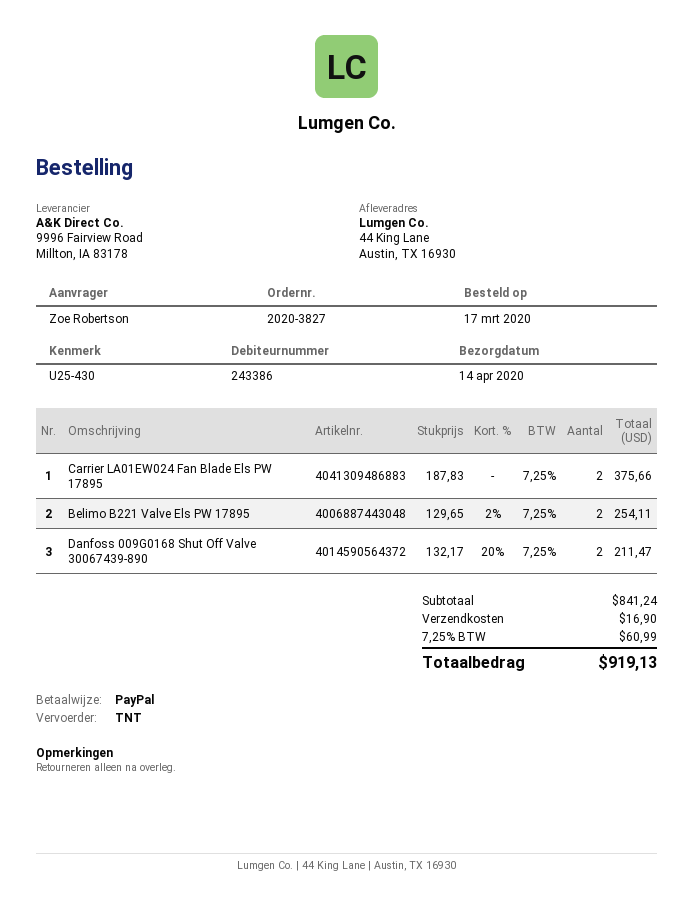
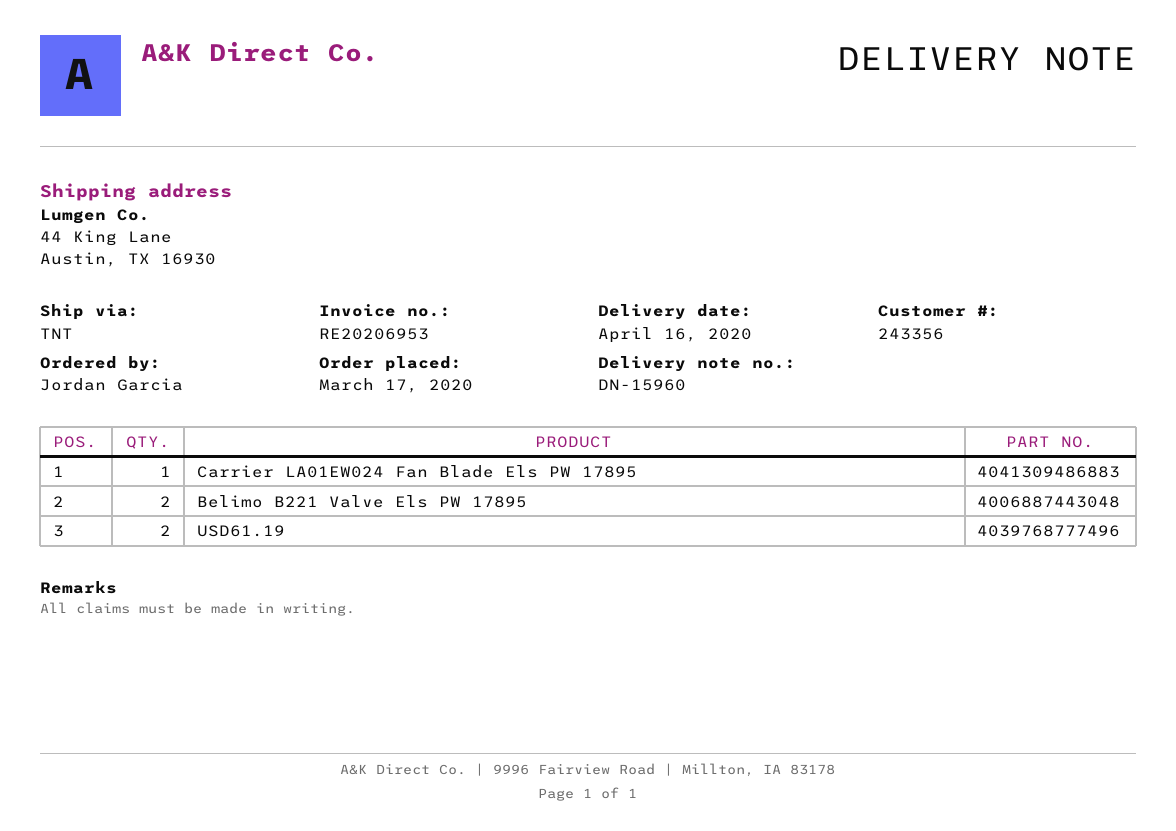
delivery date: 2020-04-14 -> 2020-04-16
customer number: 243386 -> 243356
ordered by: Zoe Robertson -> Jordan Garcia
Carrier LA01EW024 Fan Blade Els PW 17895: 2 -> 1
Danfoss 009G0168 Shut Off Valve 30067439-890: 2 -> none
USD61.19: none -> 2

